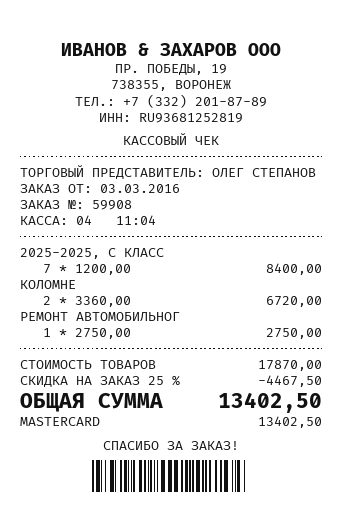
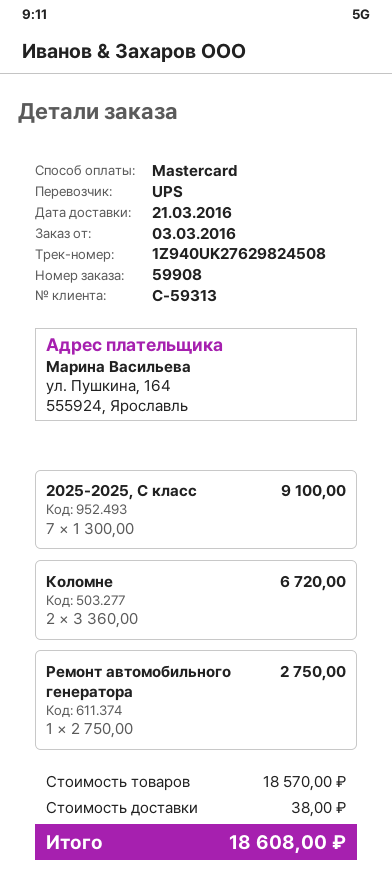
2025-2025, C КЛАСС: 7 x 1200.00 = 8400.00 -> 7 x 1300.00 = 9100.00
subtotal: 17870.00 -> 18570.00
discount: 25% = 4467.50 -> none
shipping: none -> 38.00
total: 13402.50 -> 18608.00

